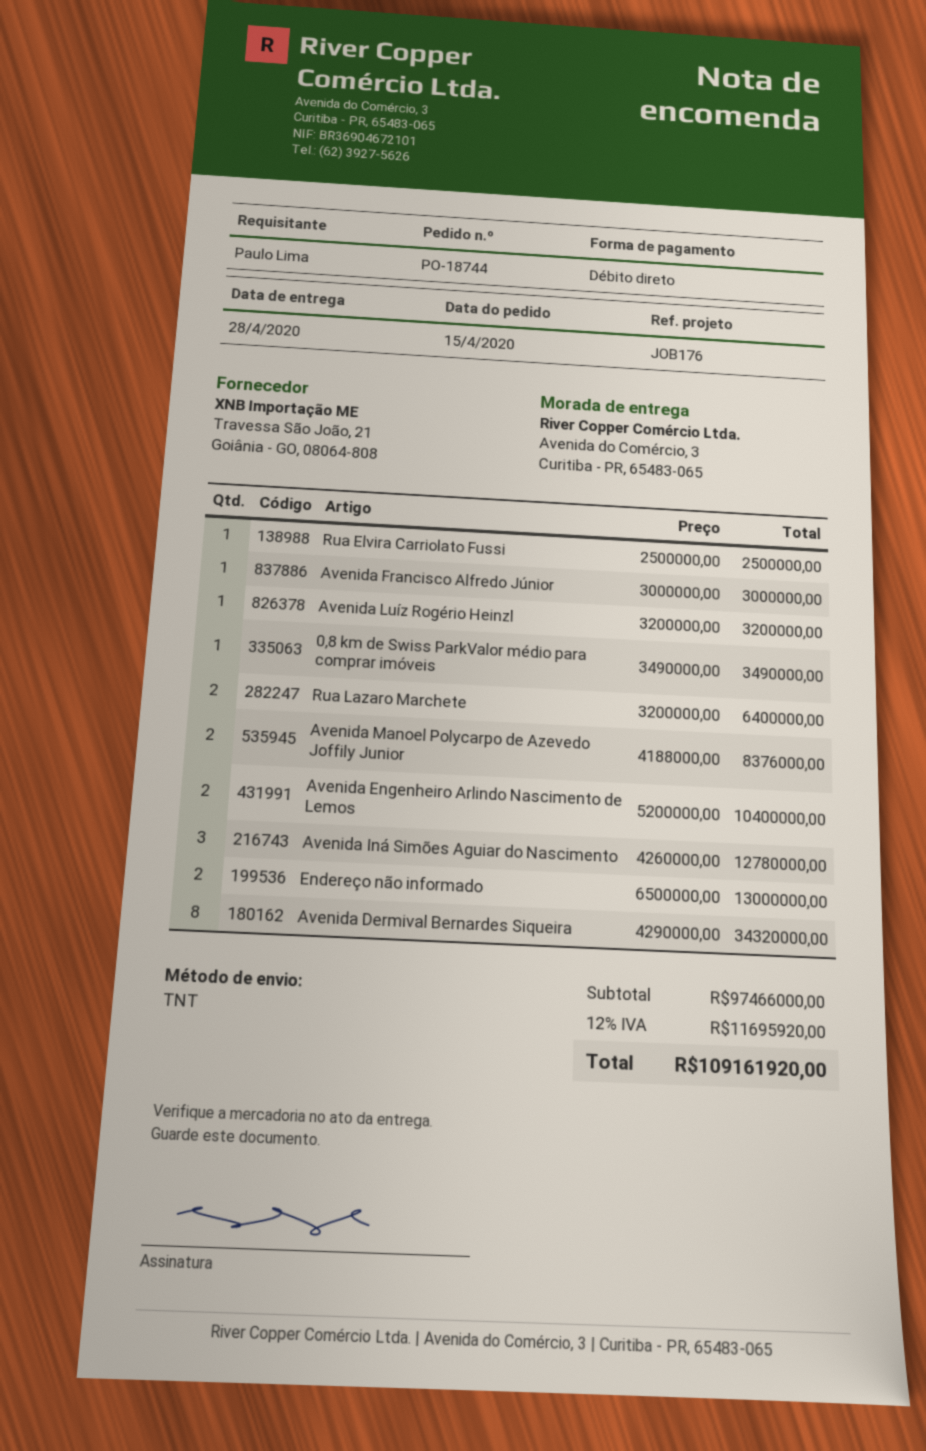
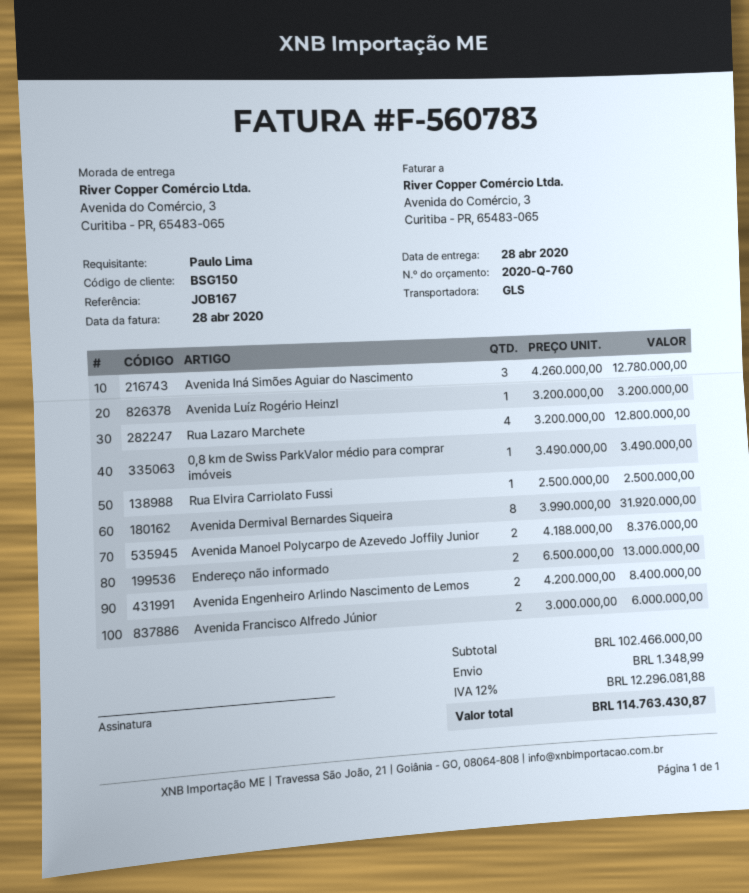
reference: JOB176 -> JOB167
shipping method: TNT -> GLS
Avenida Francisco Alfredo Júnior: 1 x 3000000.00 = 3000000.00 -> 2 x 3000000.00 = 6000000.00
Rua Lazaro Marchete: 2 x 3200000.00 = 6400000.00 -> 4 x 3200000.00 = 12800000.00
Avenida Engenheiro Arlindo Nascimento de Lemos: 2 x 5200000.00 = 10400000.00 -> 2 x 4200000.00 = 8400000.00
Avenida Dermival Bernardes Siqueira: 8 x 4290000.00 = 34320000.00 -> 8 x 3990000.00 = 31920000.00
subtotal: 97466000.00 -> 102466000.00
shipping: none -> 1348.99
tax: 12% = 11695920.00 -> 12% = 12296081.88
total: 109161920.00 -> 114763430.87

